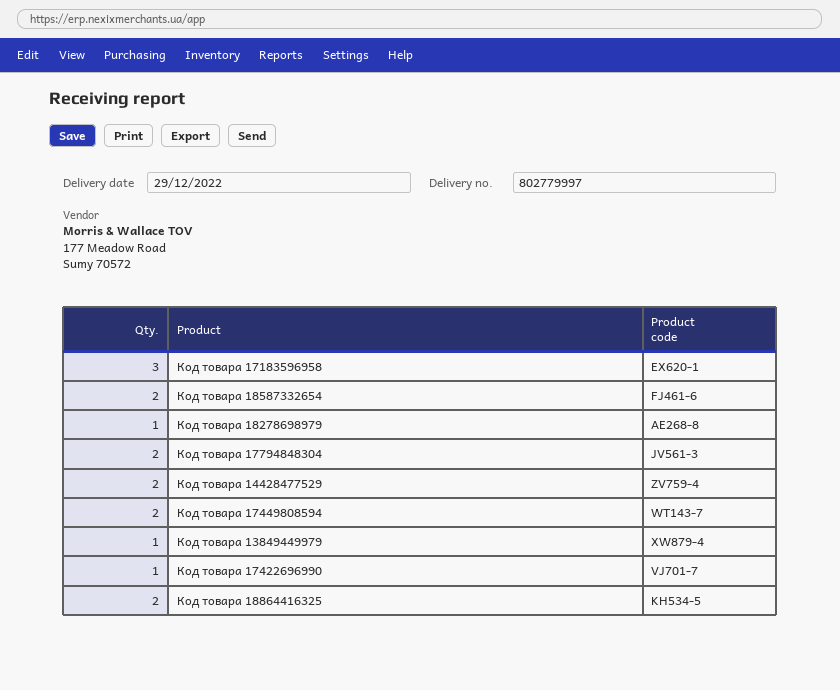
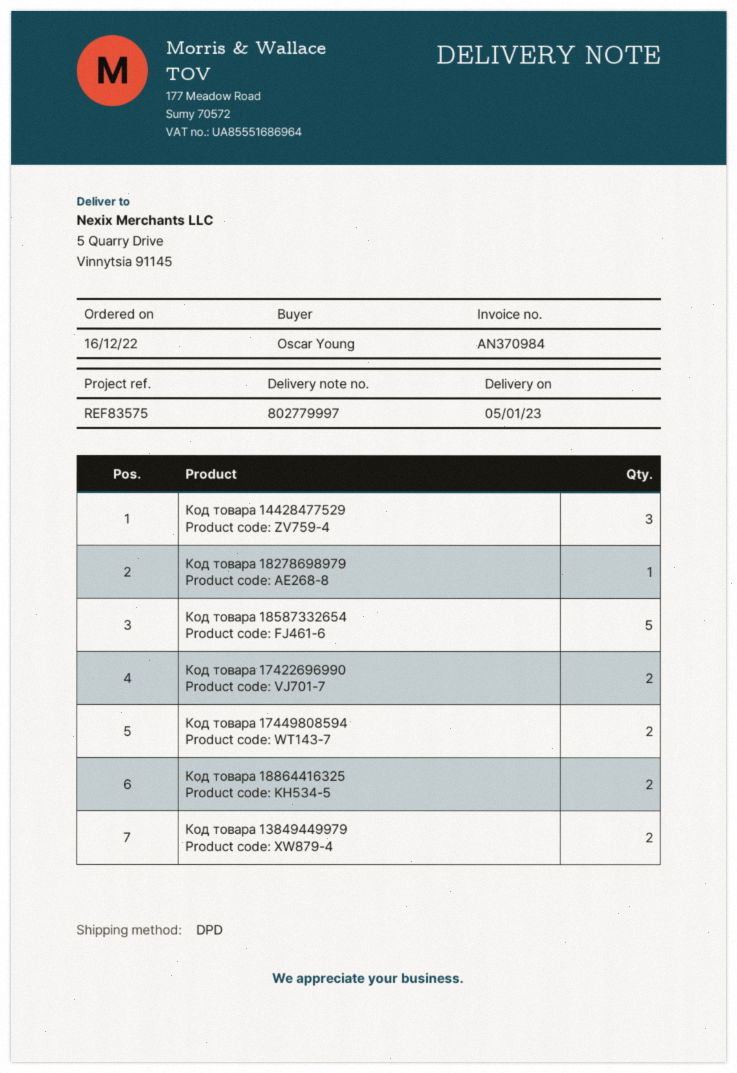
delivery date: 2022-12-29 -> 2023-01-05
Код товара 17183596958: 3 -> none
Код товара 18587332654: 2 -> 5
Код товара 17794848304: 2 -> none
Код товара 14428477529: 2 -> 3
Код товара 13849449979: 1 -> 2
Код товара 17422696990: 1 -> 2

